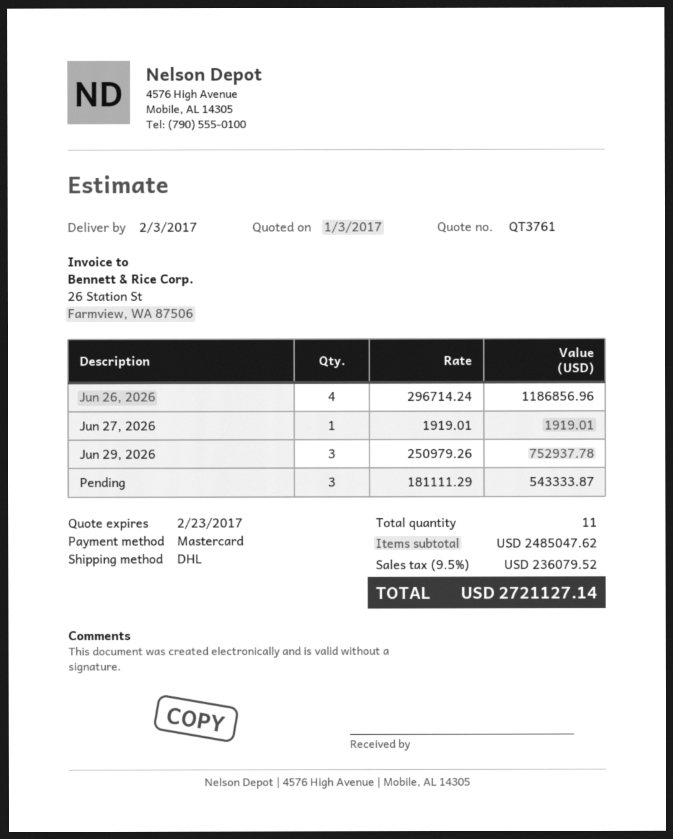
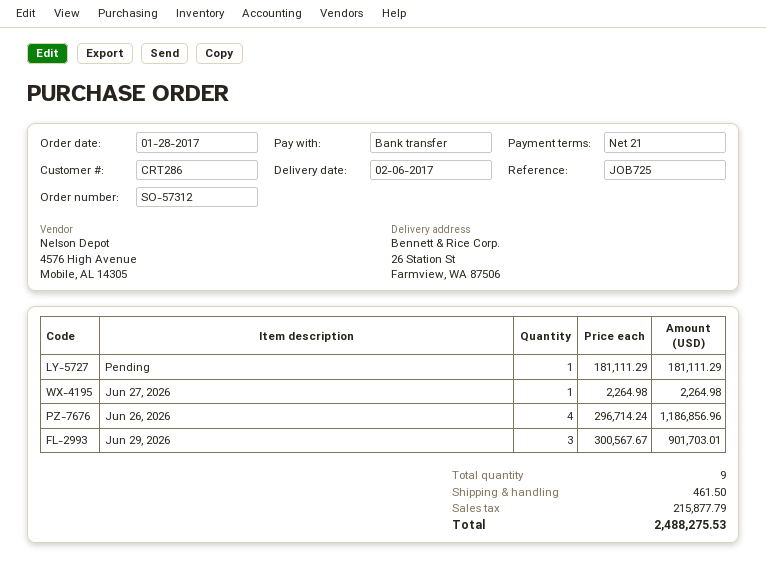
delivery date: 2017-02-03 -> 2017-02-06
payment method: Mastercard -> bank transfer
Jun 27, 2026: 1 x 1919.01 = 1919.01 -> 1 x 2264.98 = 2264.98
Jun 29, 2026: 3 x 250979.26 = 752937.78 -> 3 x 300567.67 = 901703.01
Pending: 3 x 181111.29 = 543333.87 -> 1 x 181111.29 = 181111.29
total quantity: 11 -> 9
shipping: none -> 461.50
tax: 236079.52 -> 215877.79
total: 2721127.14 -> 2488275.53

